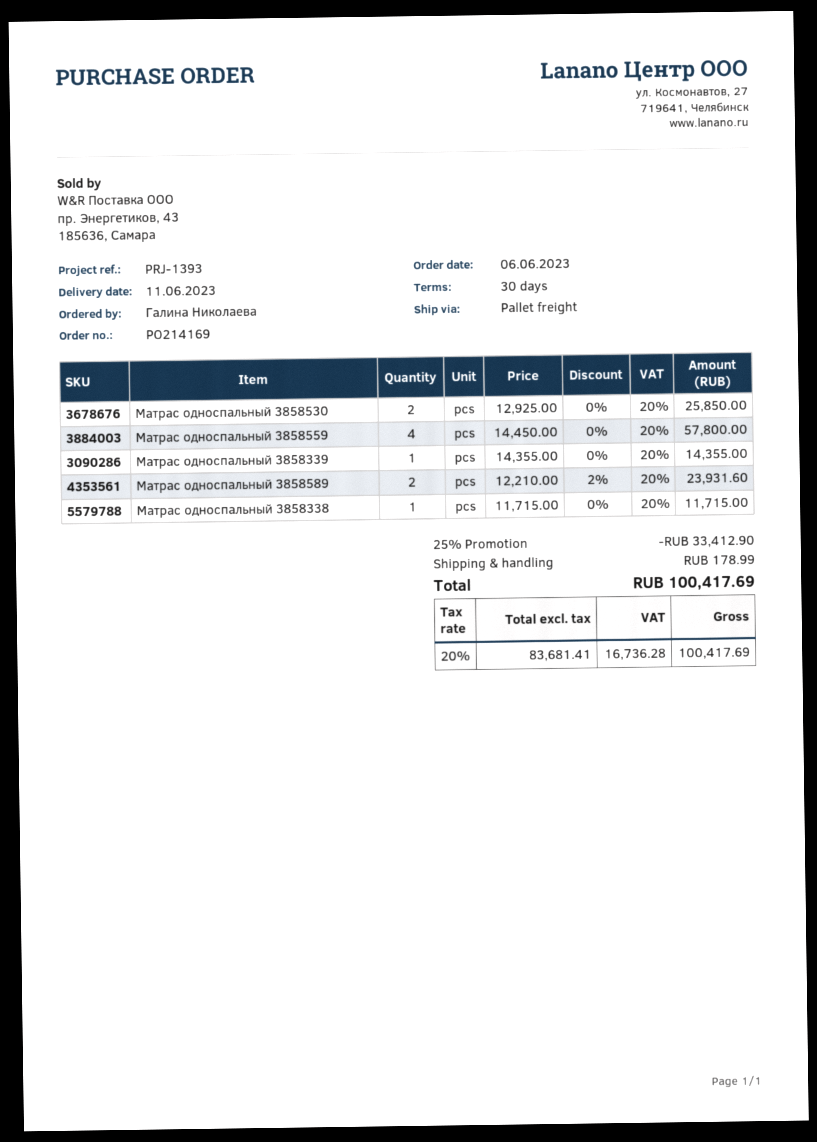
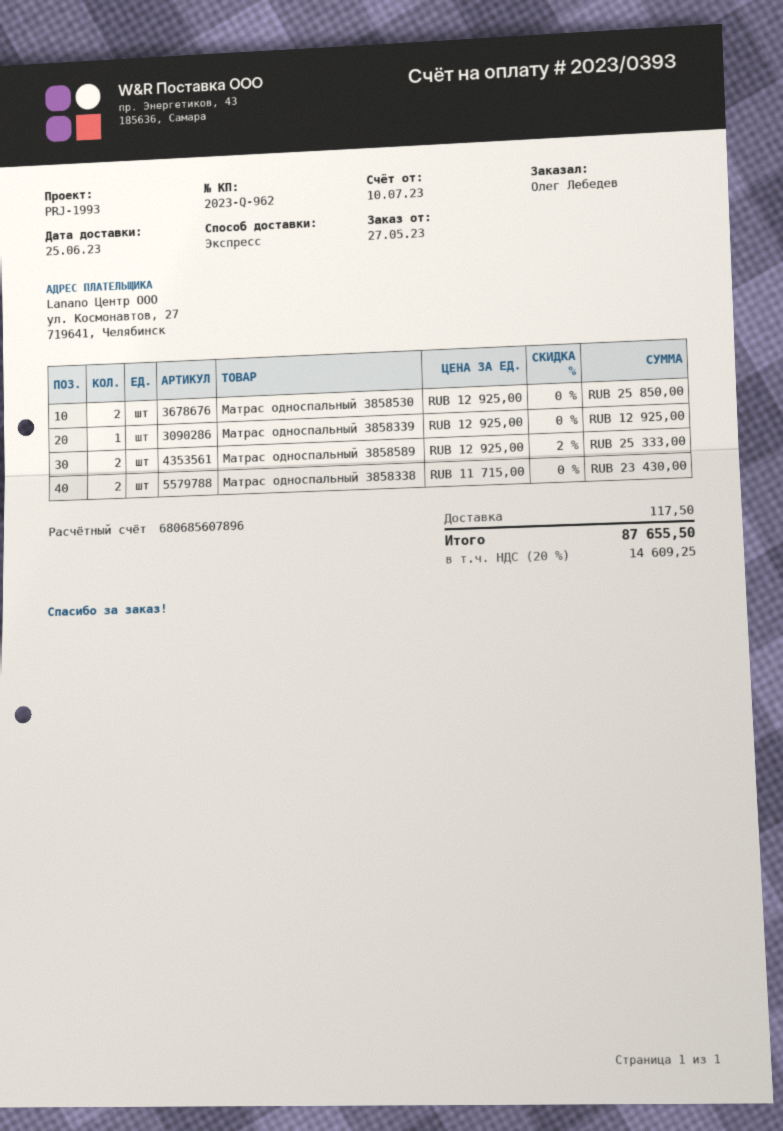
order date: 2023-06-06 -> 2023-05-27
delivery date: 2023-06-11 -> 2023-06-25
reference: PRJ-1393 -> PRJ-1993
ordered by: Галина Николаева -> Олег Лебедев
shipping method: pallet freight -> express
Матрас односпальный 3858559: 4 x 14450.00 = 57800.00 -> none
Матрас односпальный 3858339: 1 x 14355.00 = 14355.00 -> 1 x 12925.00 = 12925.00
Матрас односпальный 3858589: 2 x 12210.00 - 2% = 23931.60 -> 2 x 12925.00 - 2% = 25333.00
Матрас односпальный 3858338: 1 x 11715.00 = 11715.00 -> 2 x 11715.00 = 23430.00
discount: 25% = 33412.90 -> none
shipping: 178.99 -> 117.50
tax: 20% = 16736.28 -> 20% = 14609.25
total: 100417.69 -> 87655.50

